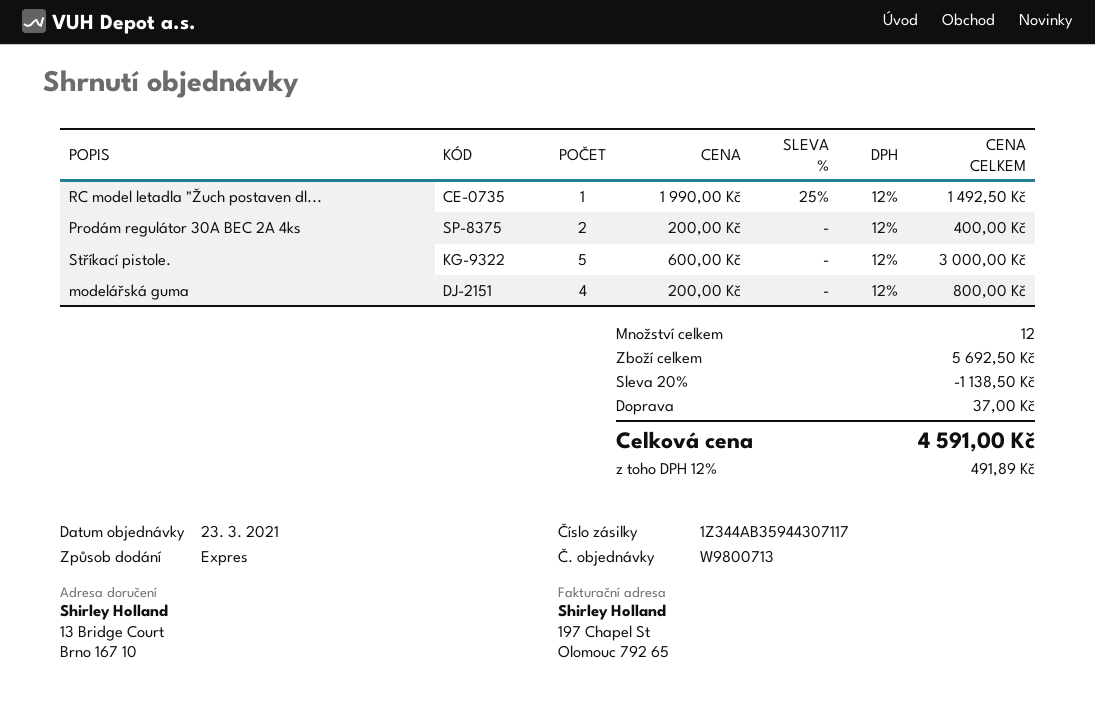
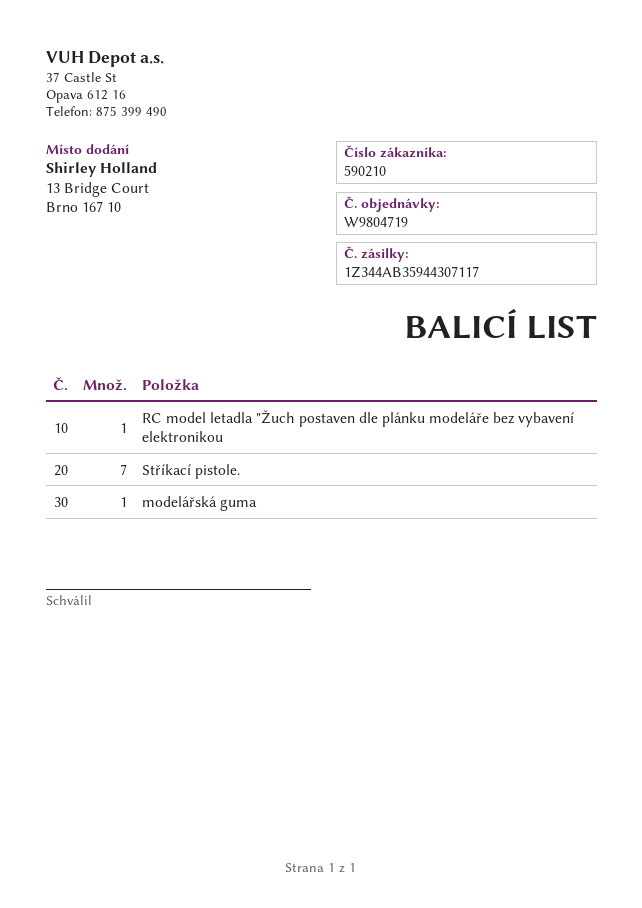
order number: W9800713 -> W9804719
Prodám regulátor 30A BEC 2A 4ks: 2 -> none
Stříkací pistole.: 5 -> 7
modelářská guma: 4 -> 1

